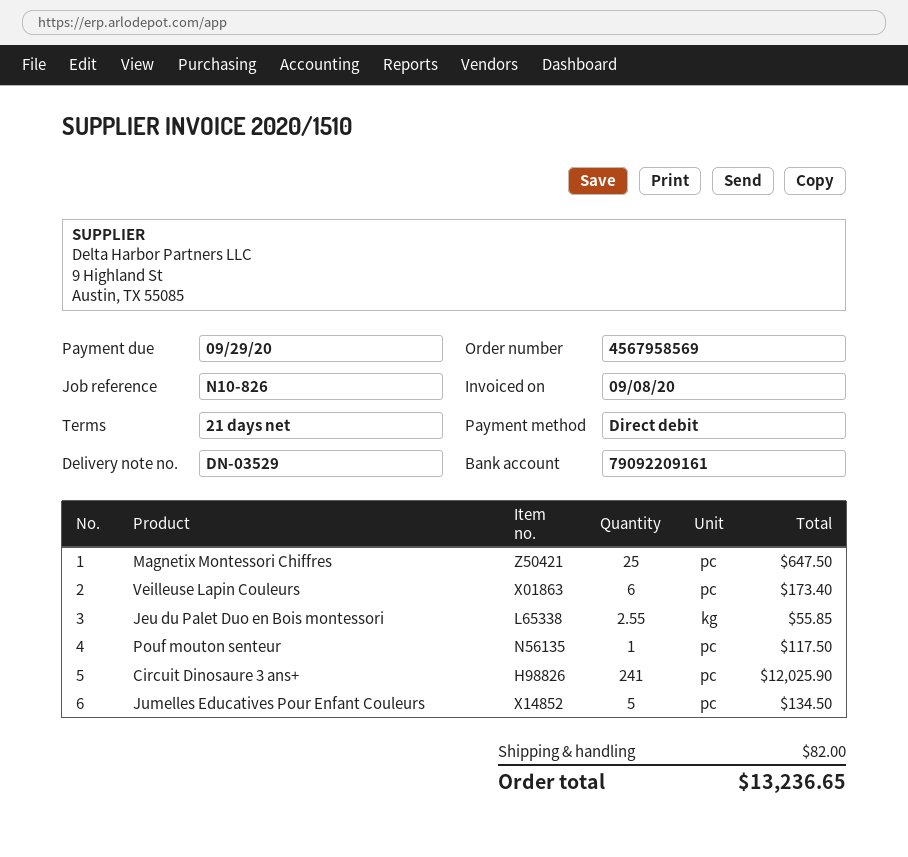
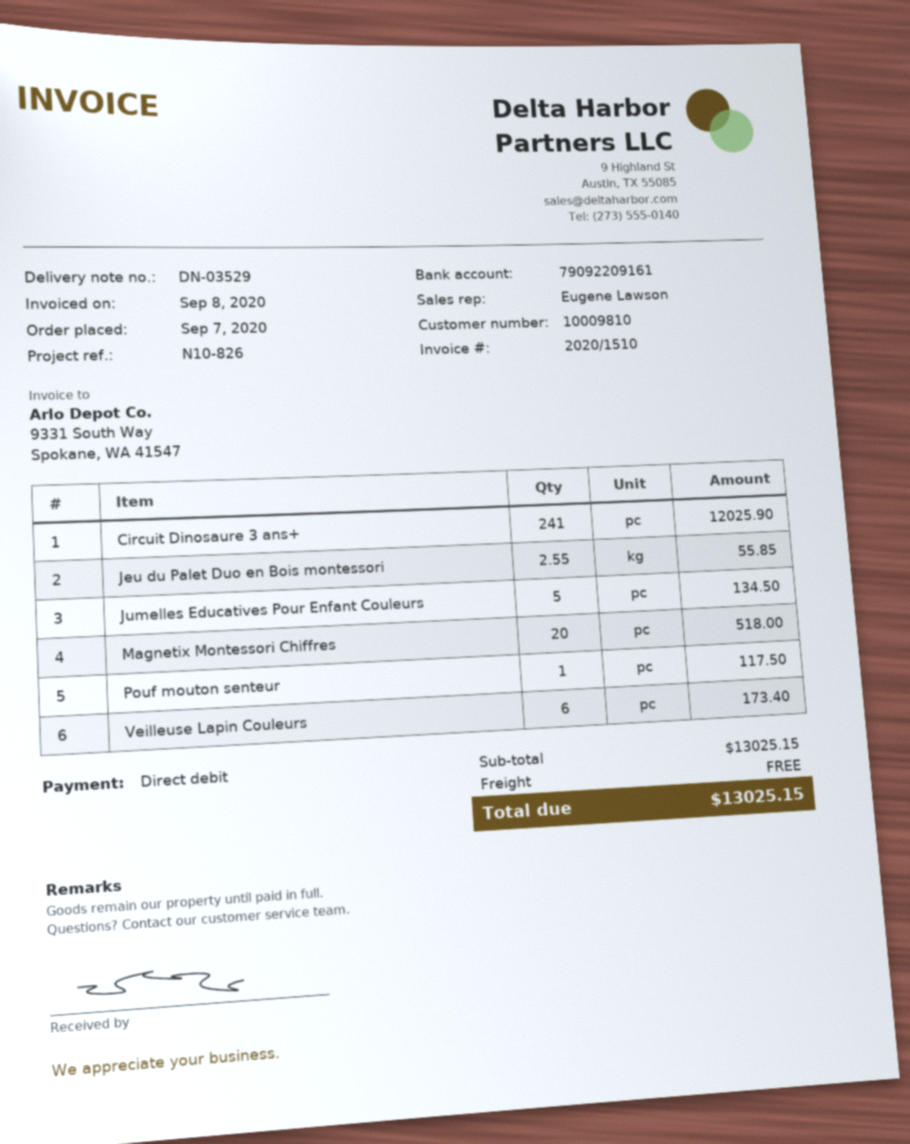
Magnetix Montessori Chiffres: 25 for 647.50 -> 20 for 518.00
shipping: 82.00 -> 0.00
total: 13236.65 -> 13025.15

